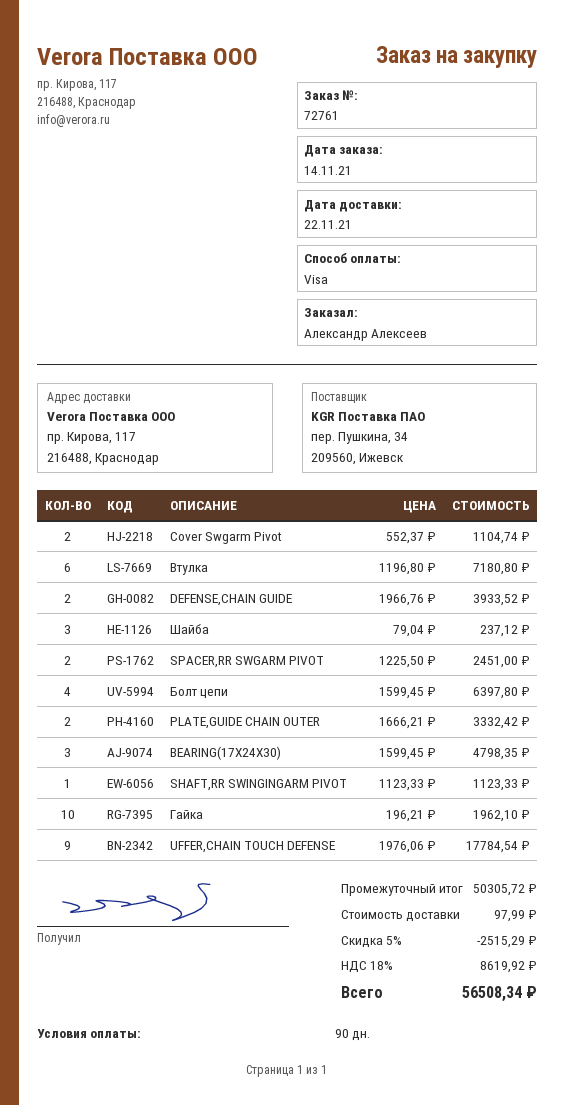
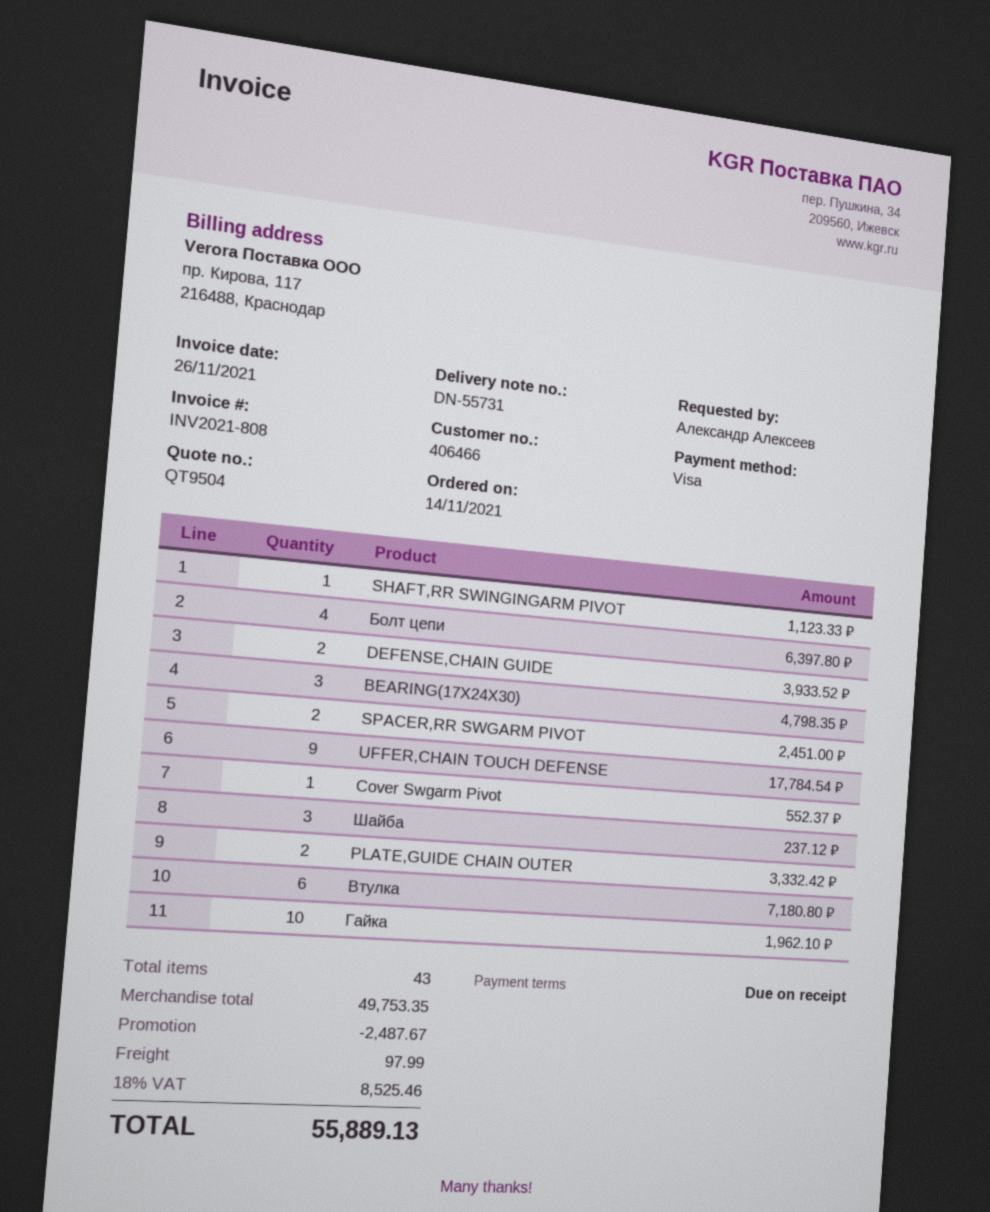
payment terms: 90 days -> on receipt
Cover Swgarm Pivot: 2 for 1104.74 -> 1 for 552.37
subtotal: 50305.72 -> 49753.35
discount: 2515.29 -> 2487.67
tax: 18% = 8619.92 -> 18% = 8525.46
total: 56508.34 -> 55889.13

